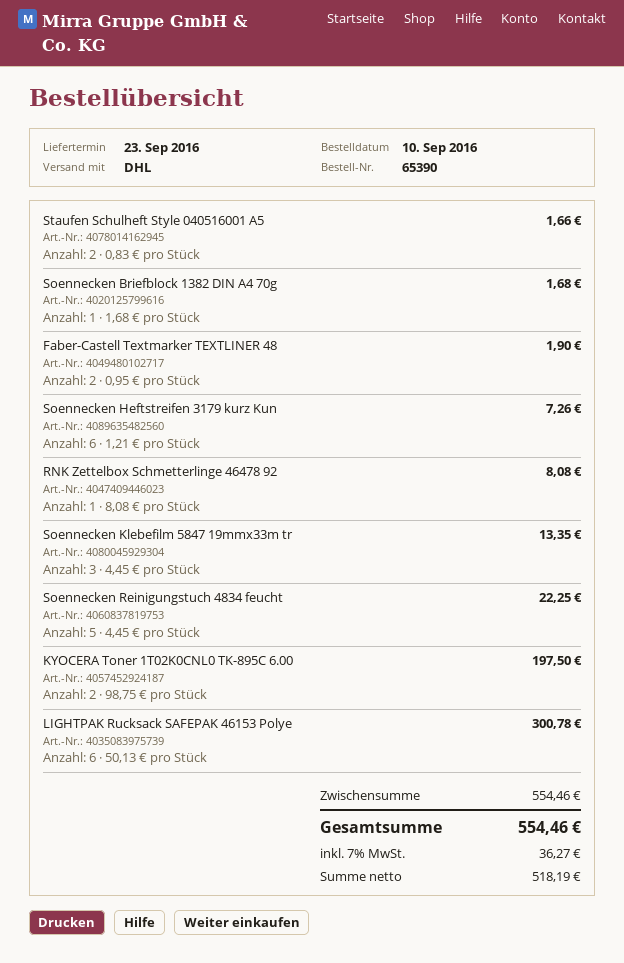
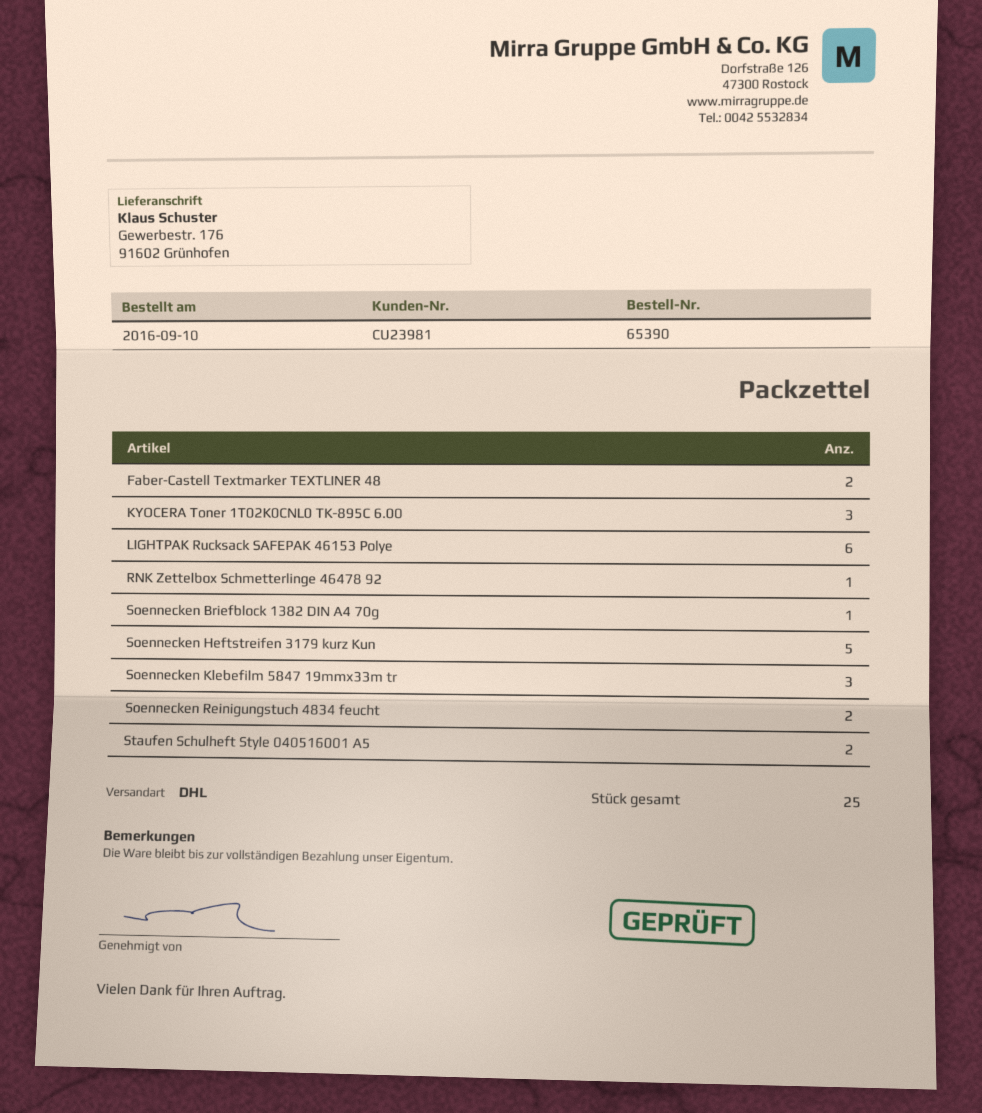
Soennecken Heftstreifen 3179 kurz Kun: 6 -> 5
Soennecken Reinigungstuch 4834 feucht: 5 -> 2
KYOCERA Toner 1T02K0CNL0 TK-895C 6.00: 2 -> 3

